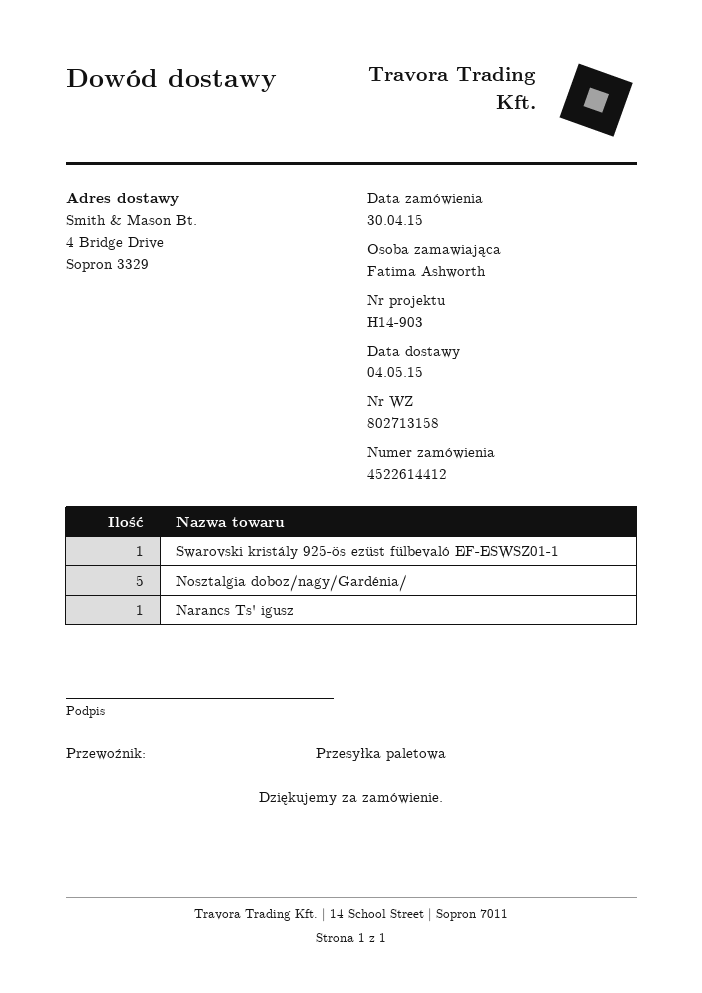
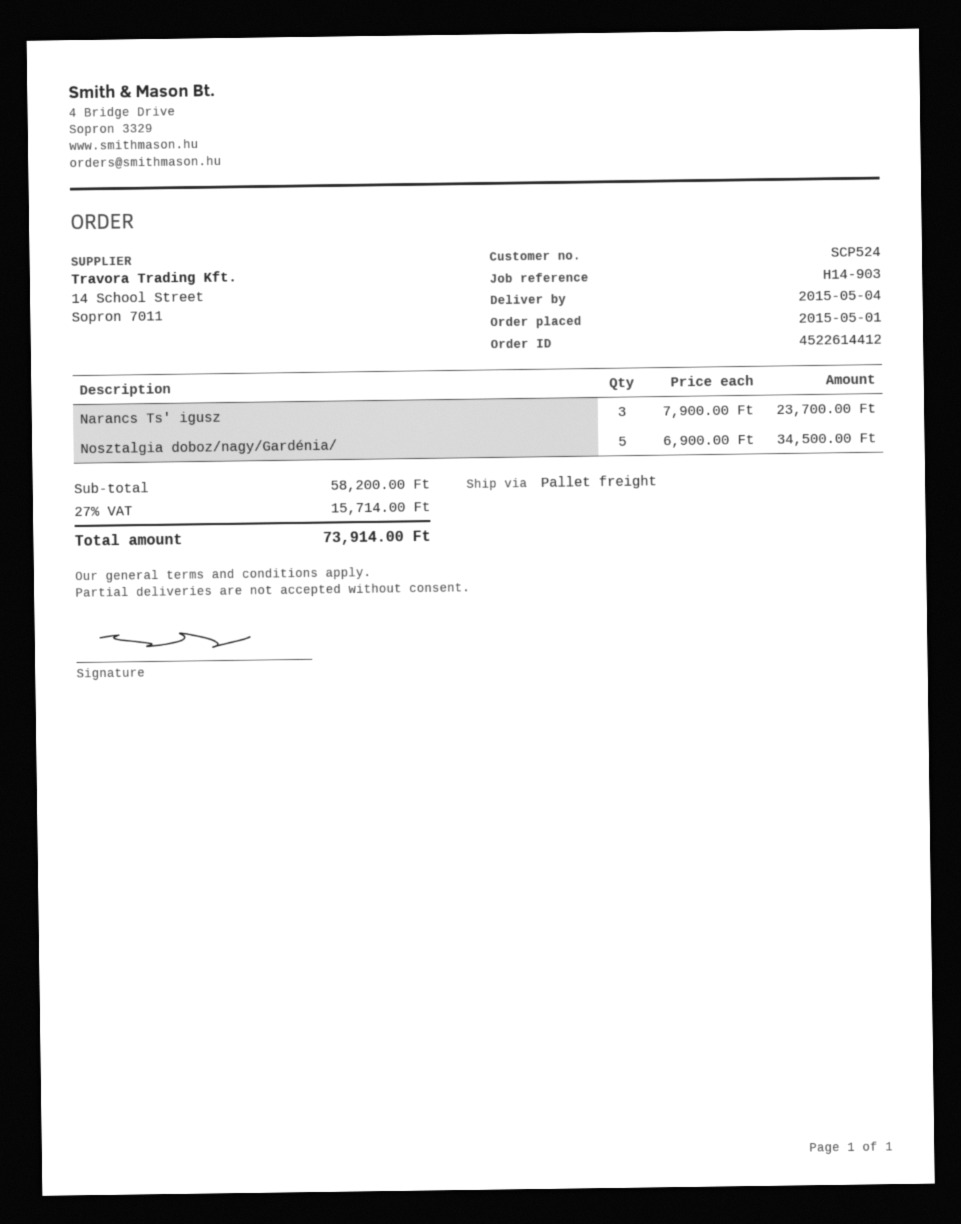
order date: 2015-04-30 -> 2015-05-01
Swarovski kristály 925-ös ezüst fülbevaló EF-ESWSZ01-1: 1 -> none
Narancs Ts' igusz: 1 -> 3

